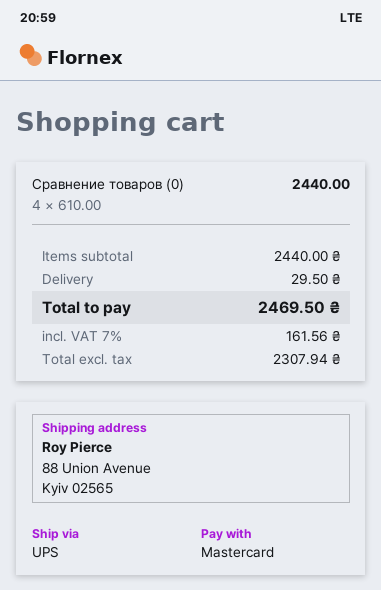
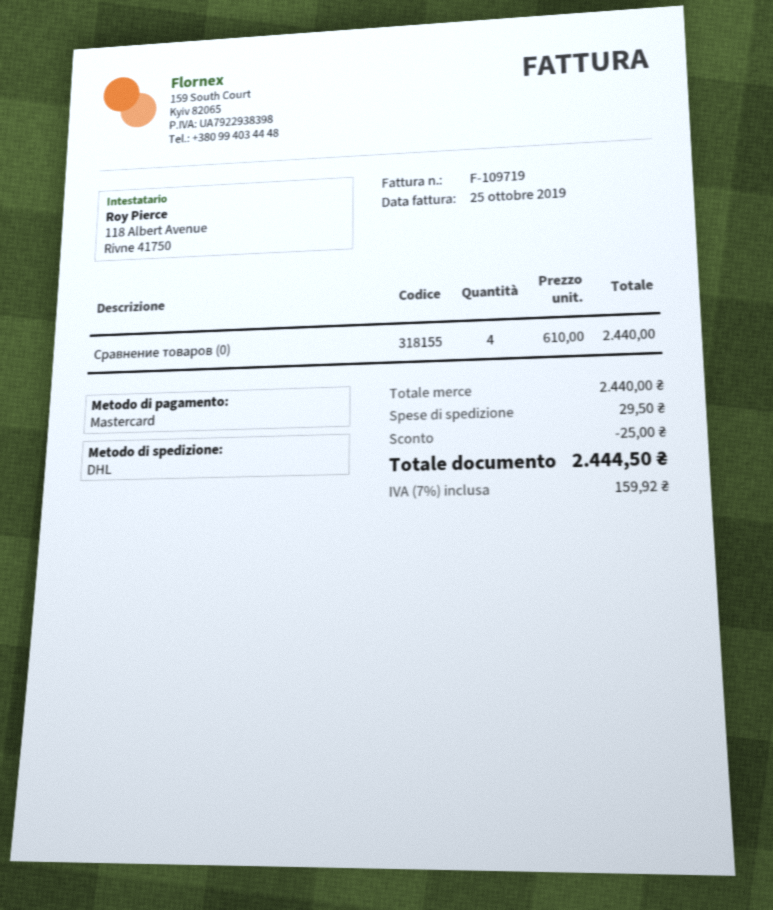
shipping method: UPS -> DHL
discount: none -> 25.00
tax: 7% = 161.56 -> 7% = 159.92
total: 2469.50 -> 2444.50

